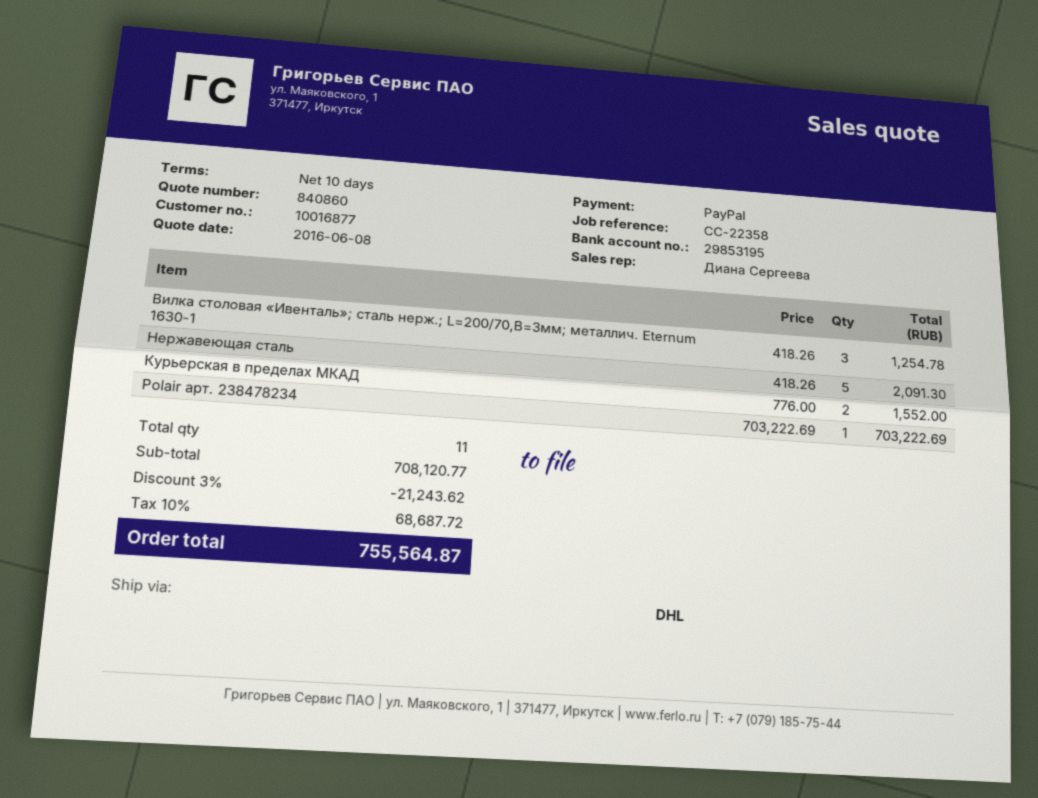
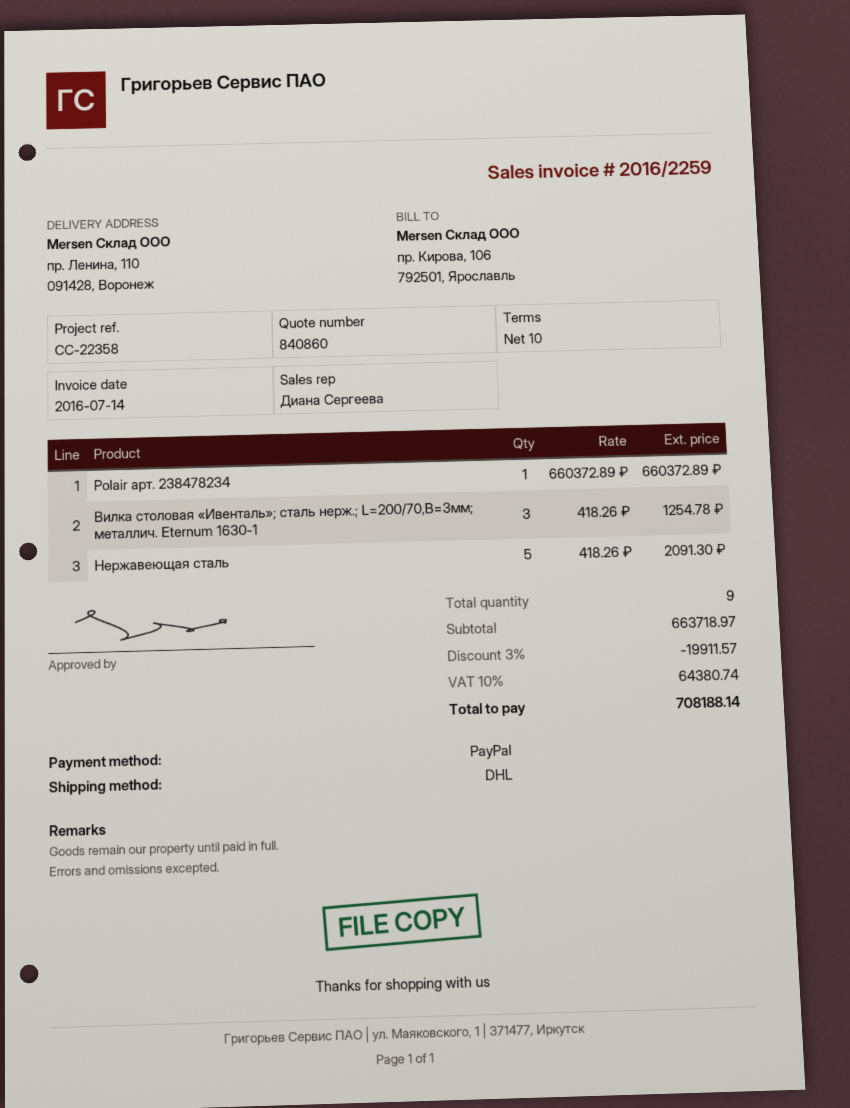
Курьерская в пределах МКАД: 2 x 776.00 = 1552.00 -> none
Polair арт. 238478234: 1 x 703222.69 = 703222.69 -> 1 x 660372.89 = 660372.89
total quantity: 11 -> 9
subtotal: 708120.77 -> 663718.97
discount: 3% = 21243.62 -> 3% = 19911.57
tax: 10% = 68687.72 -> 10% = 64380.74
total: 755564.87 -> 708188.14

